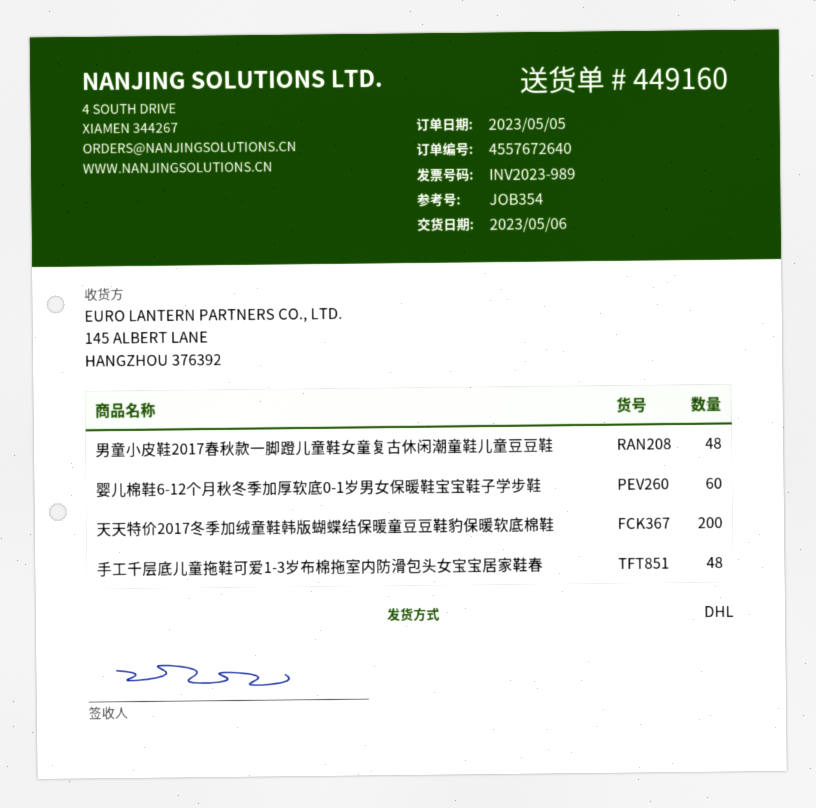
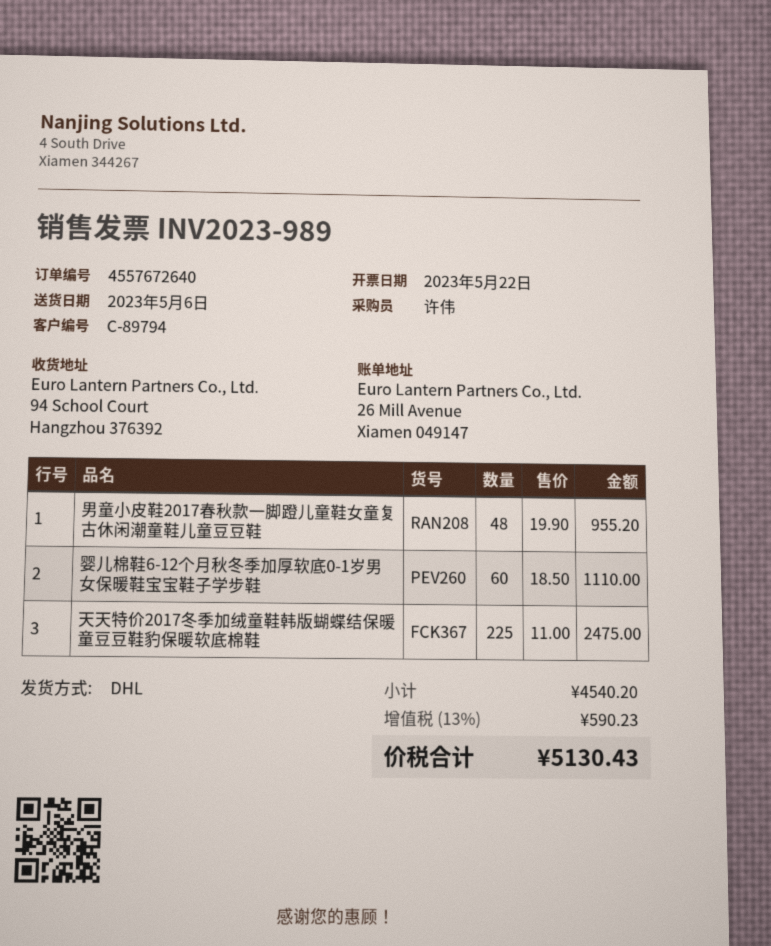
ship to: 145 ALBERT LANE, HANGZHOU 376392 -> 94 School Court, Hangzhou 376392
天天特价2017冬季加绒童鞋韩版蝴蝶结保暖童豆豆鞋豹保暖软底棉鞋: 200 -> 225
手工千层底儿童拖鞋可爱1-3岁布棉拖室内防滑包头女宝宝居家鞋春: 48 -> none

